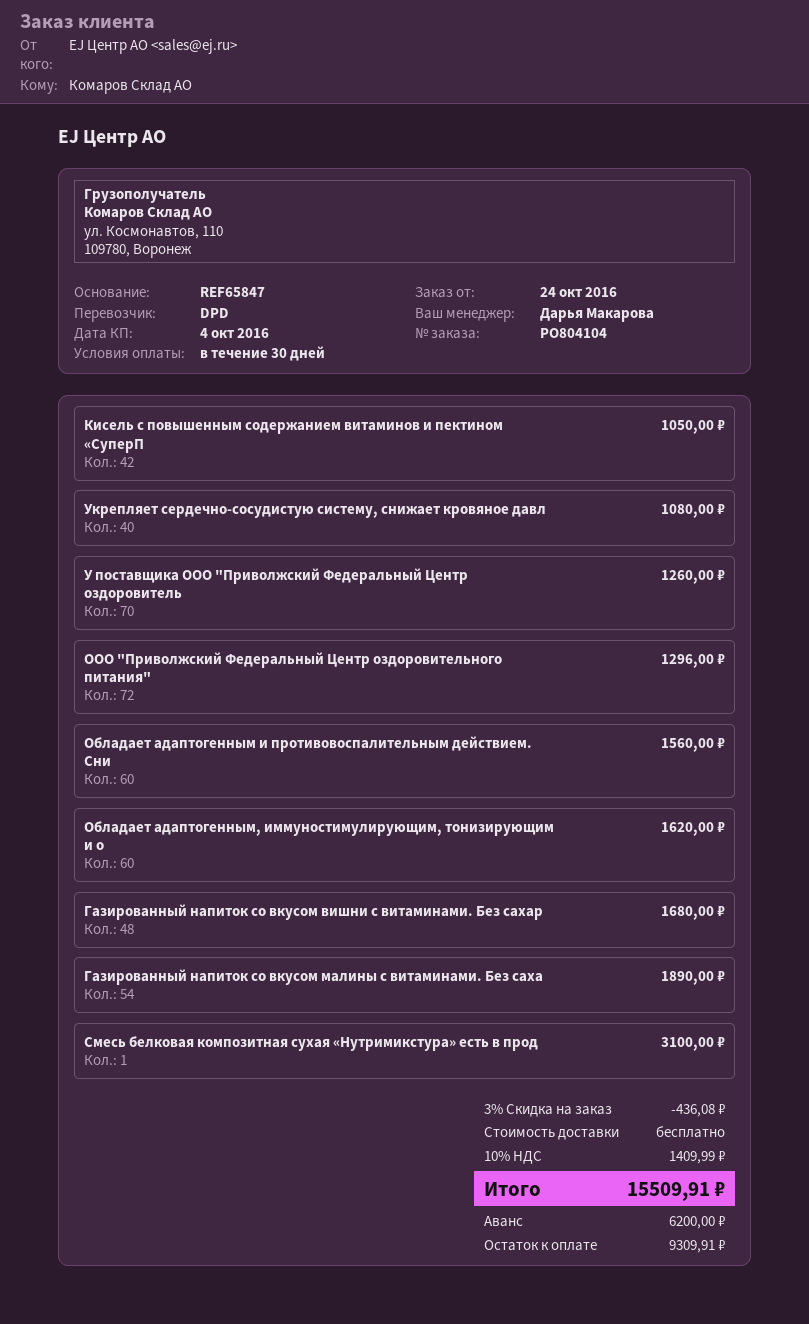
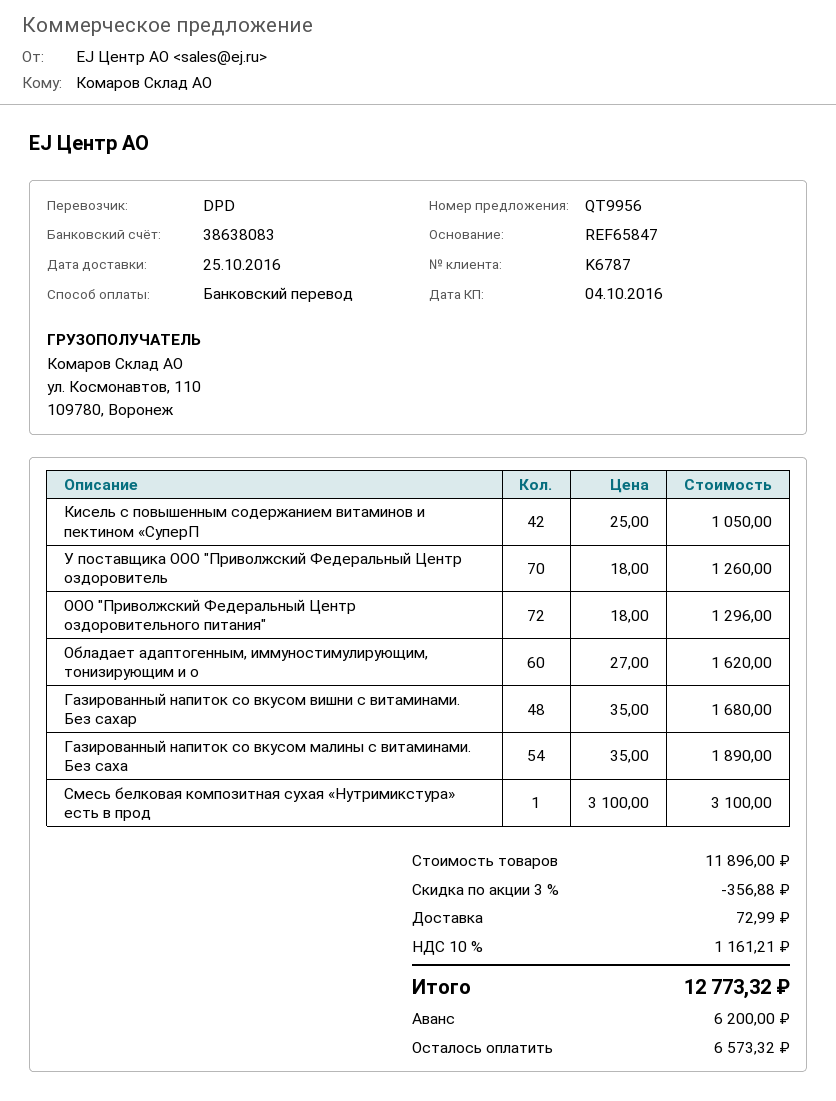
Укрепляет сердечно-сосудистую систему, снижает кровяное давл: 40 for 1080.00 -> none
Обладает адаптогенным и противовоспалительным действием. Сни: 60 for 1560.00 -> none
discount: 3% = 436.08 -> 3% = 356.88
shipping: 0.00 -> 72.99
tax: 10% = 1409.99 -> 10% = 1161.21
total: 15509.91 -> 12773.32
balance: 9309.91 -> 6573.32

